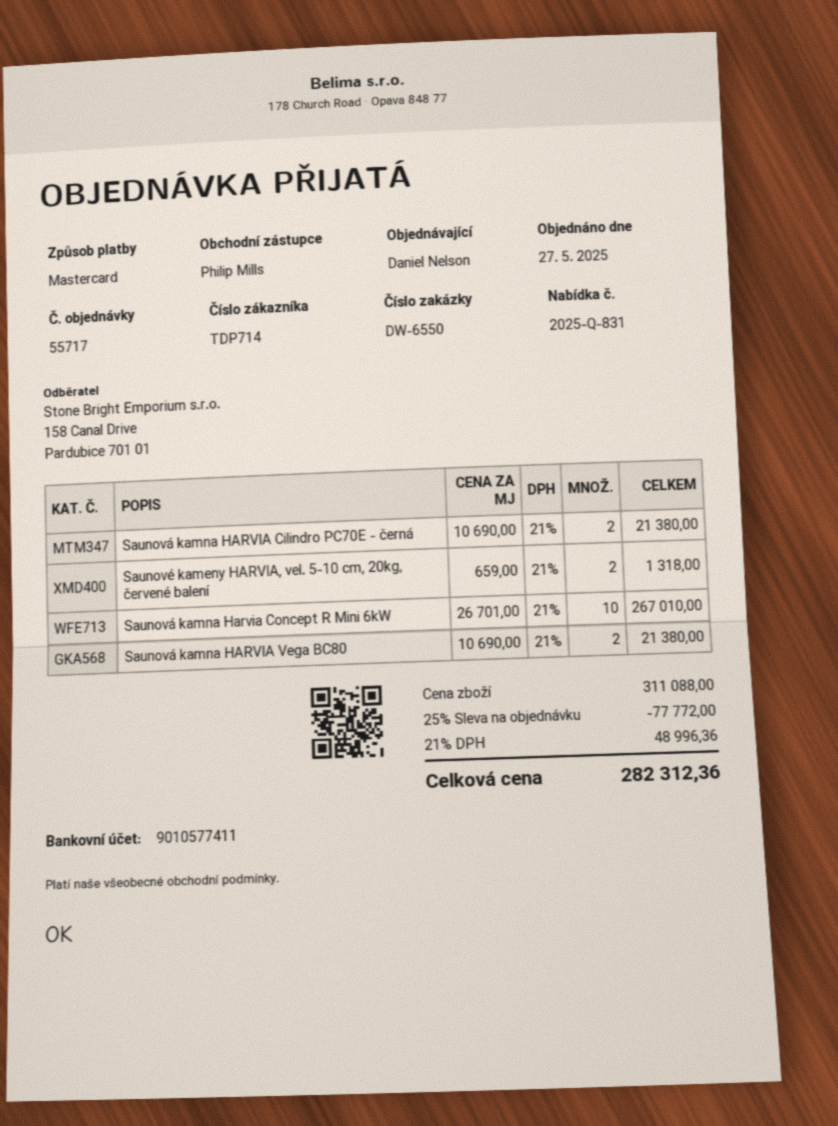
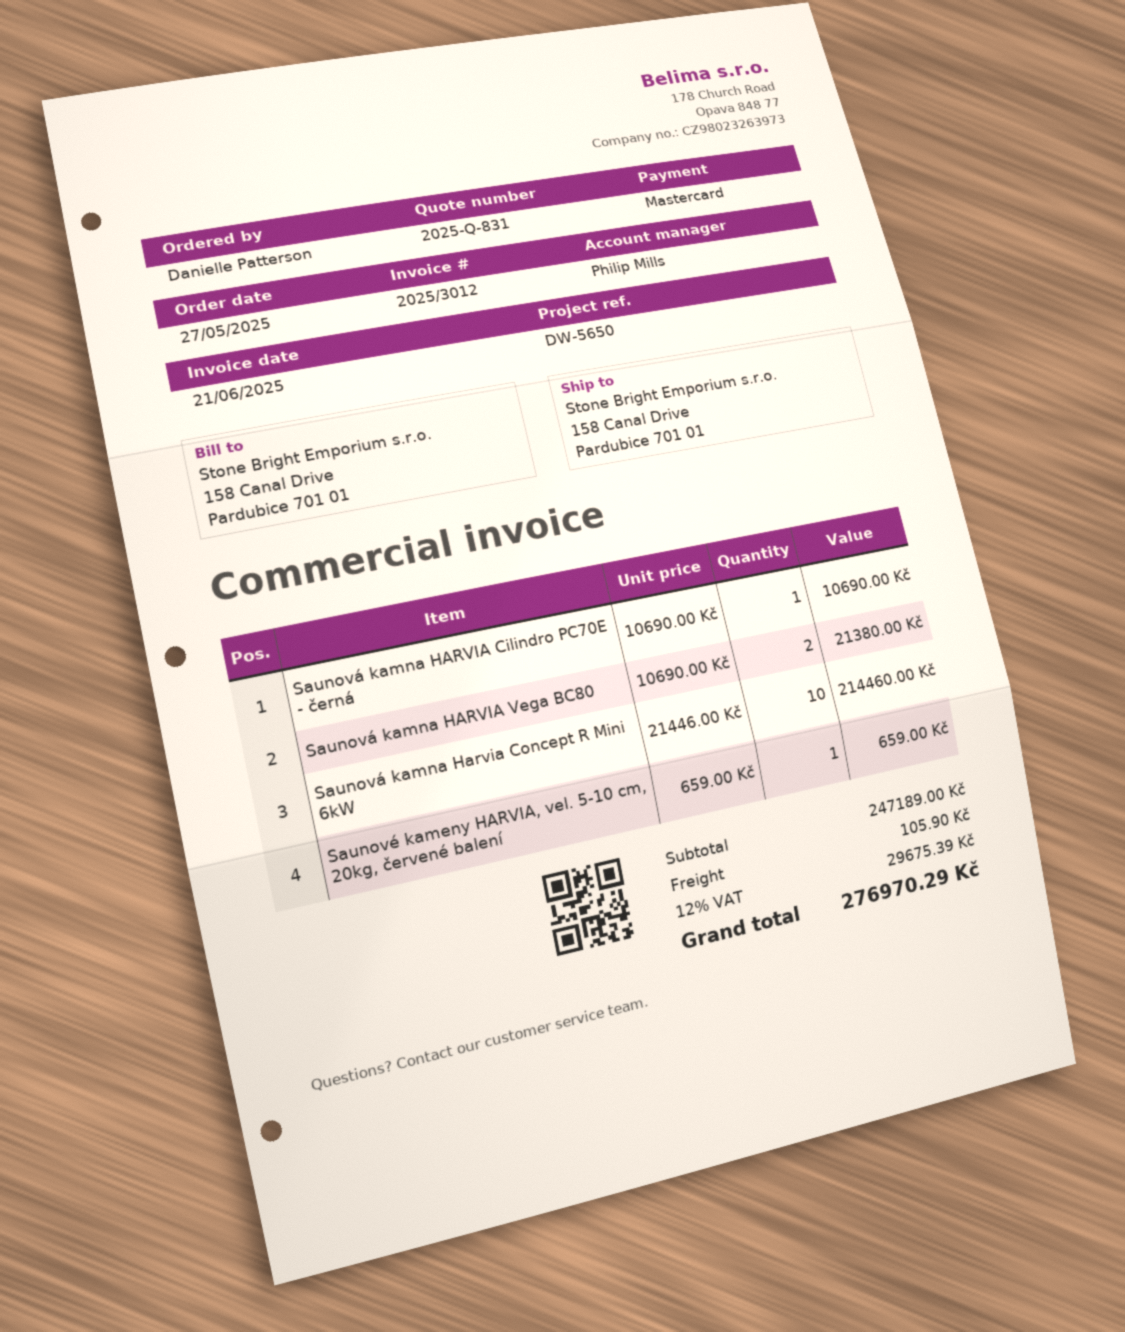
reference: DW-6550 -> DW-5650
ordered by: Daniel Nelson -> Danielle Patterson
Saunová kamna HARVIA Cilindro PC70E - černá: 2 x 10690.00 = 21380.00 -> 1 x 10690.00 = 10690.00
Saunové kameny HARVIA, vel. 5-10 cm, 20kg, červené balení: 2 x 659.00 = 1318.00 -> 1 x 659.00 = 659.00
Saunová kamna Harvia Concept R Mini 6kW: 10 x 26701.00 = 267010.00 -> 10 x 21446.00 = 214460.00
subtotal: 311088.00 -> 247189.00
discount: 25% = 77772.00 -> none
shipping: none -> 105.90
tax: 21% = 48996.36 -> 12% = 29675.39
total: 282312.36 -> 276970.29

